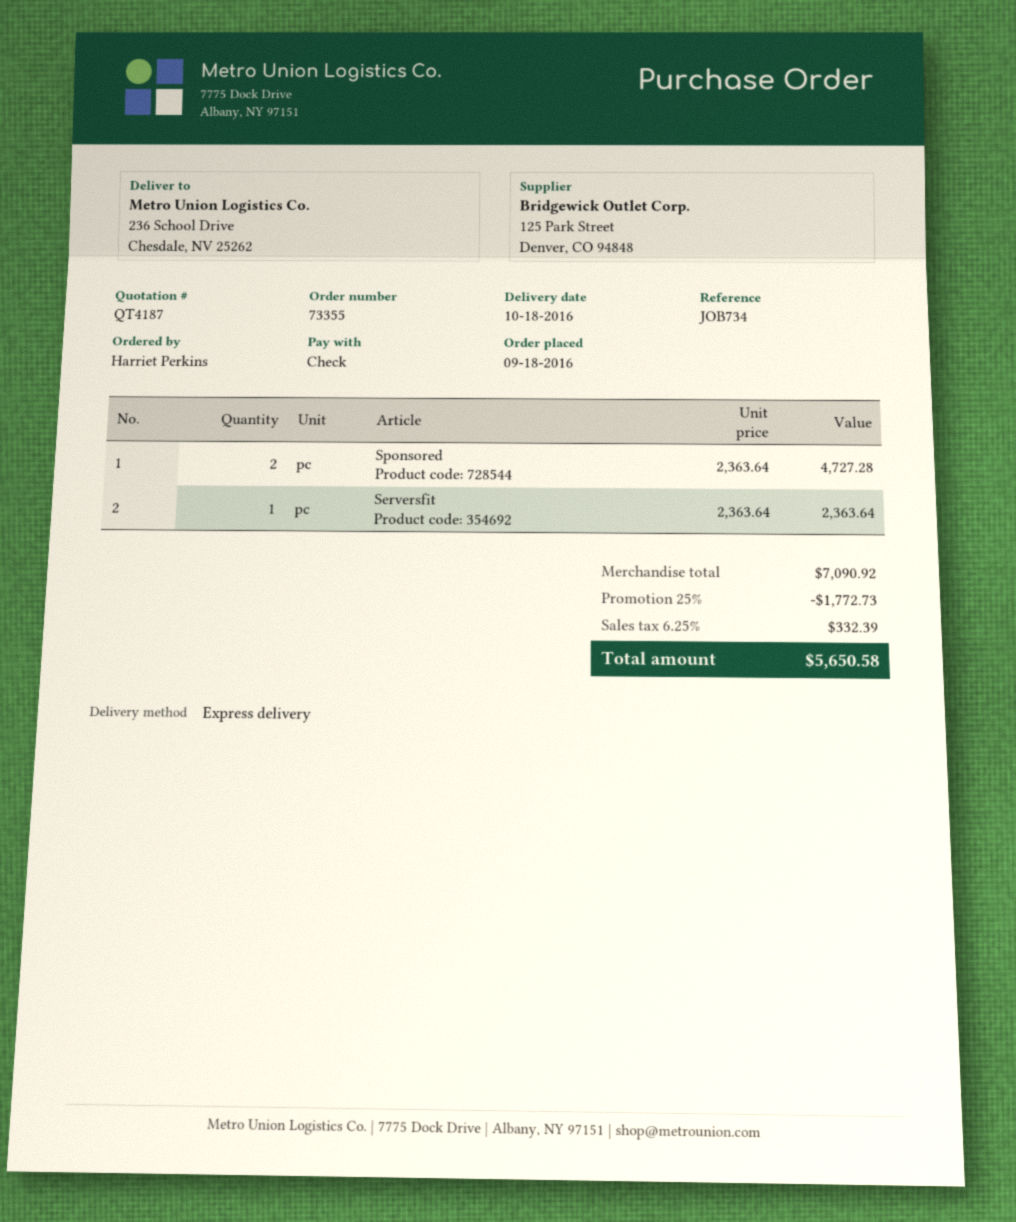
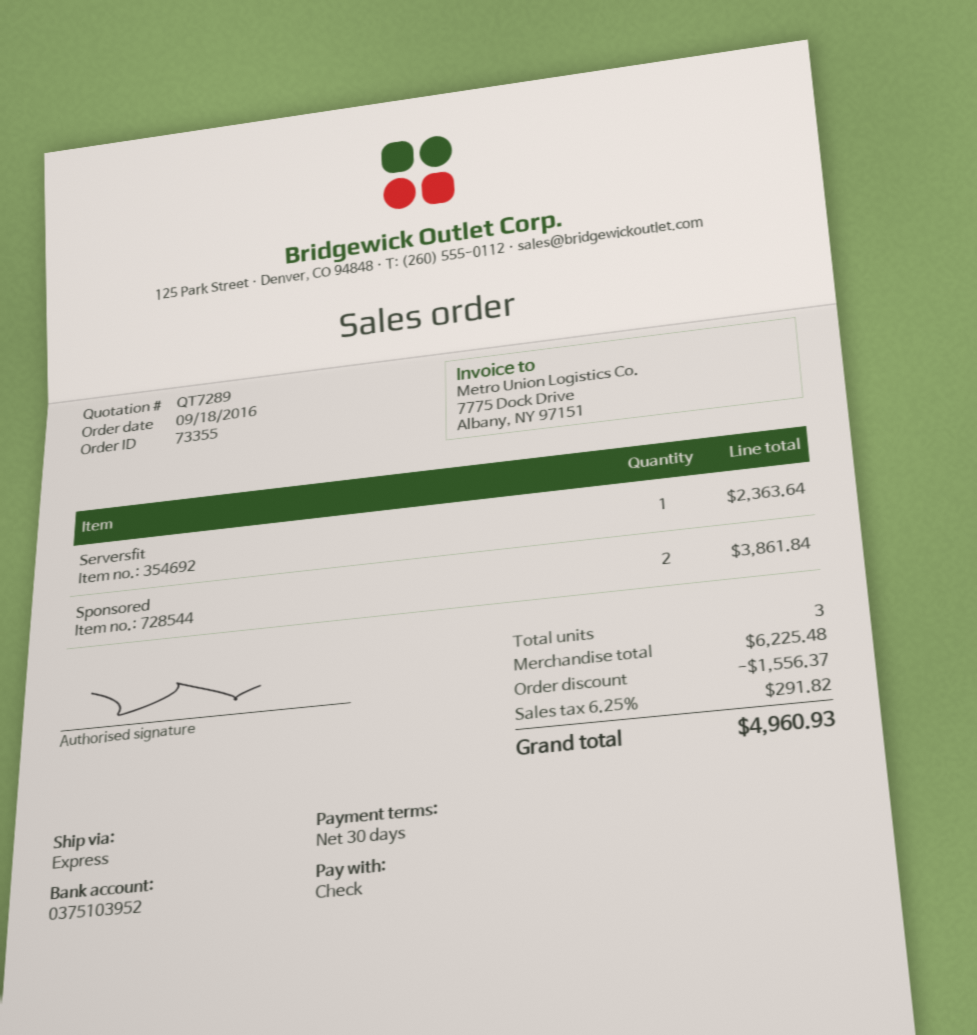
quote number: QT4187 -> QT7289
Sponsored: 2 for 4727.28 -> 2 for 3861.84
subtotal: 7090.92 -> 6225.48
discount: 1772.73 -> 1556.37
tax: 6.25% = 332.39 -> 6.25% = 291.82
total: 5650.58 -> 4960.93

